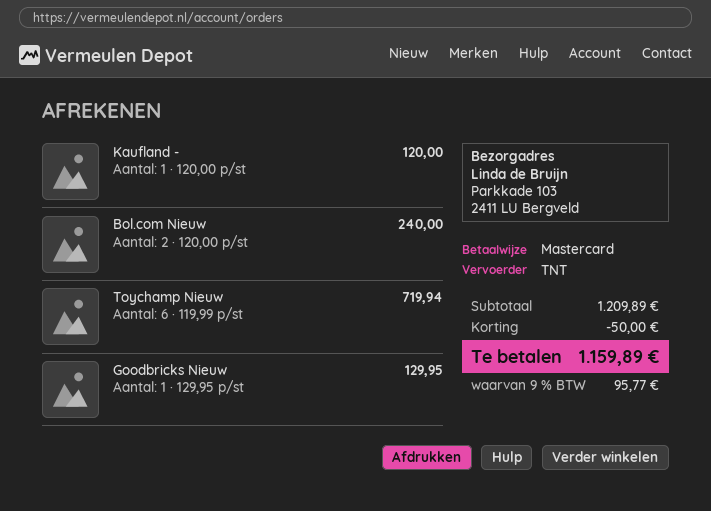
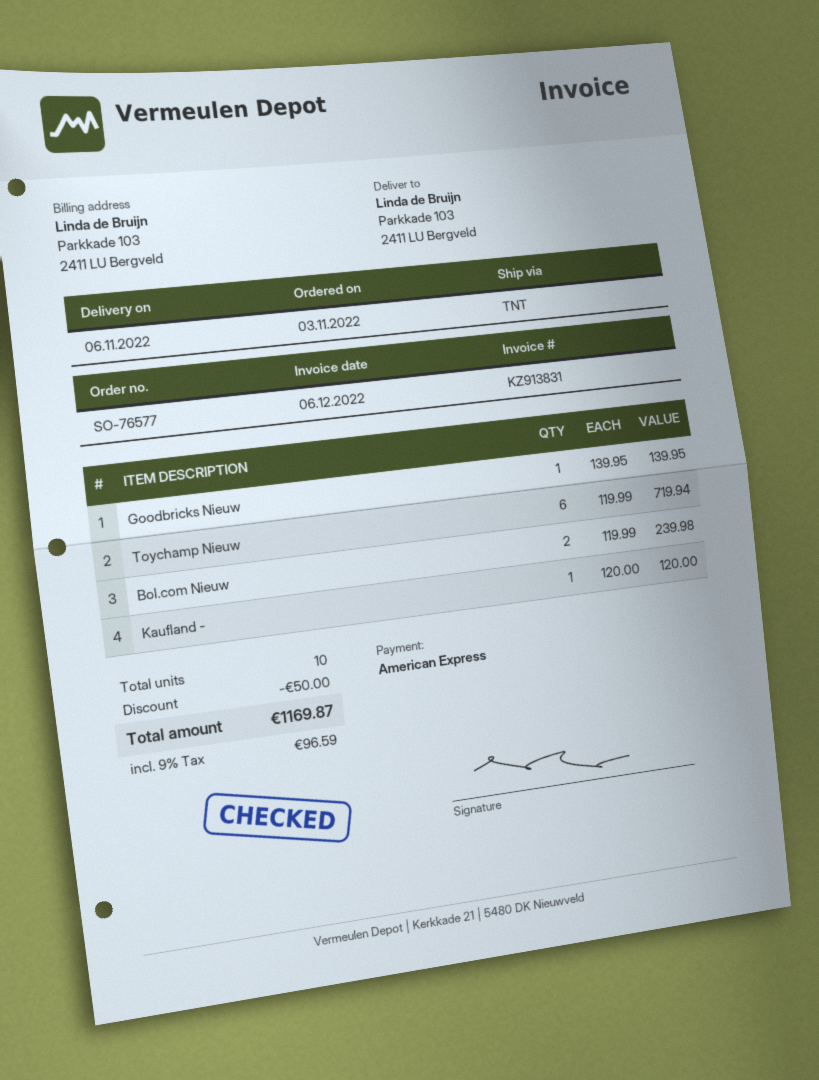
payment method: Mastercard -> American Express
Bol.com Nieuw: 2 x 120.00 = 240.00 -> 2 x 119.99 = 239.98
Goodbricks Nieuw: 1 x 129.95 = 129.95 -> 1 x 139.95 = 139.95
tax: 9% = 95.77 -> 9% = 96.59
total: 1159.89 -> 1169.87

